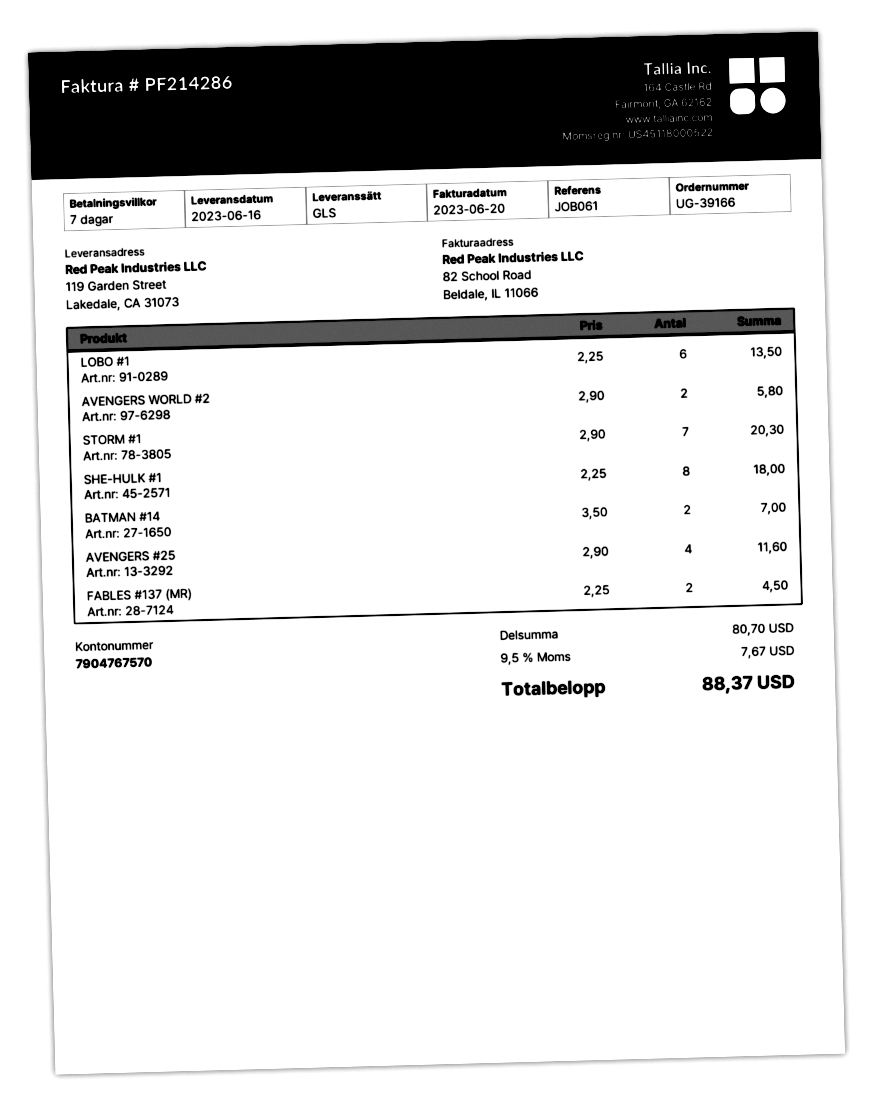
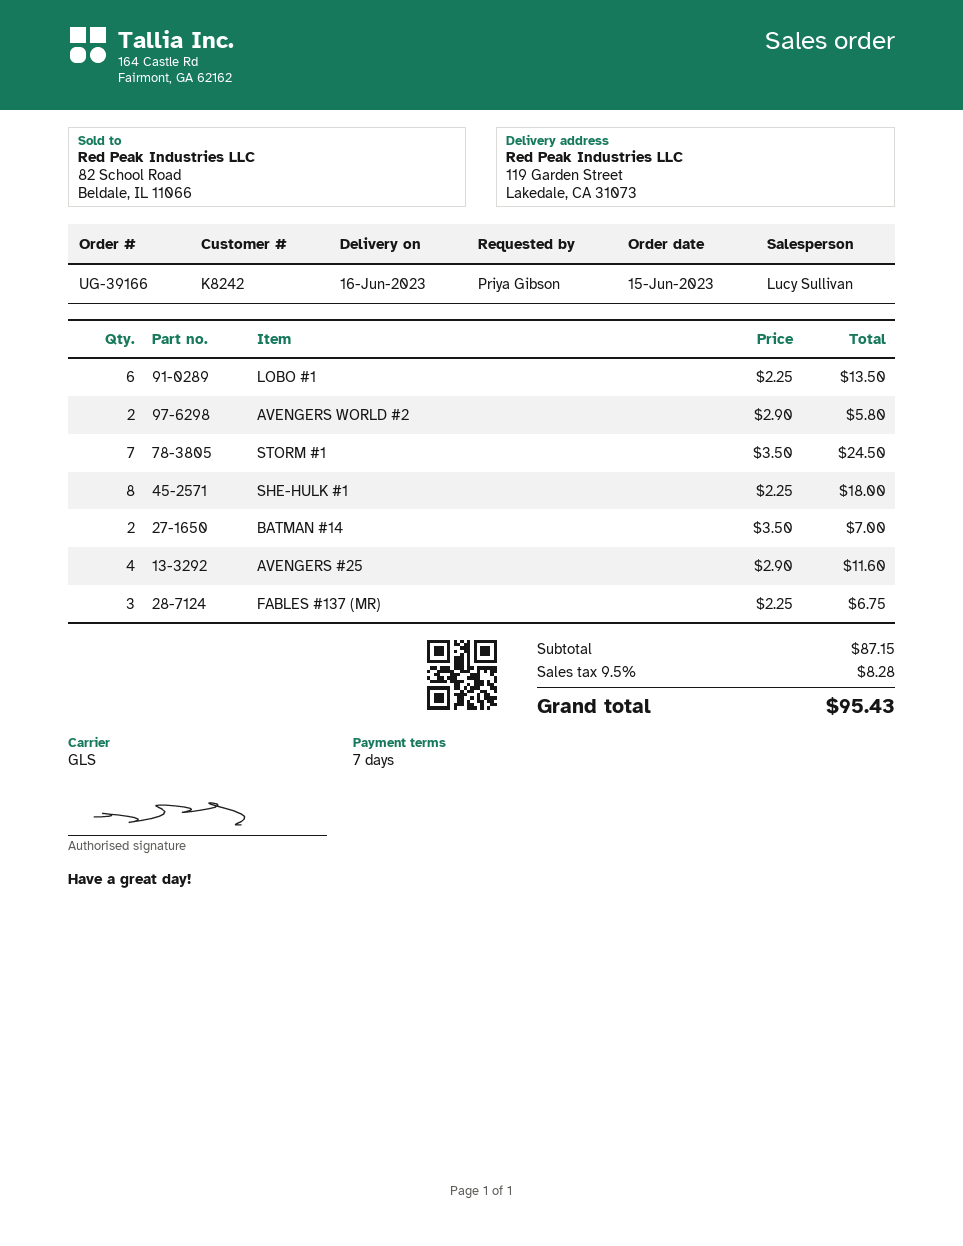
STORM #1: 7 x 2.90 = 20.30 -> 7 x 3.50 = 24.50
FABLES #137 (MR): 2 x 2.25 = 4.50 -> 3 x 2.25 = 6.75
subtotal: 80.70 -> 87.15
tax: 9.5% = 7.67 -> 9.5% = 8.28
total: 88.37 -> 95.43

